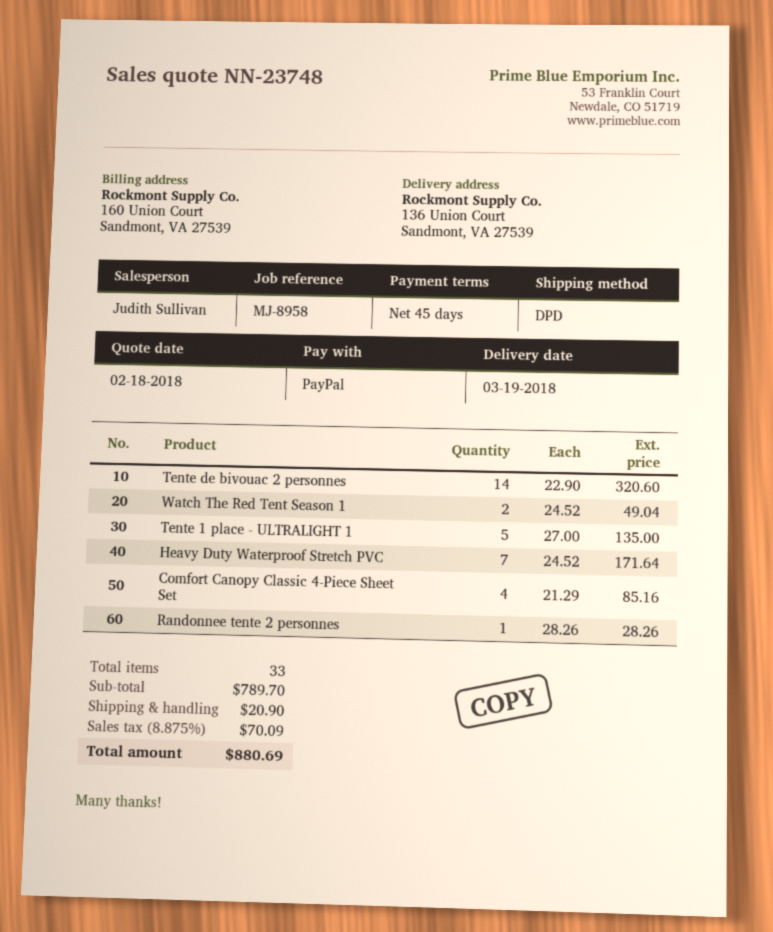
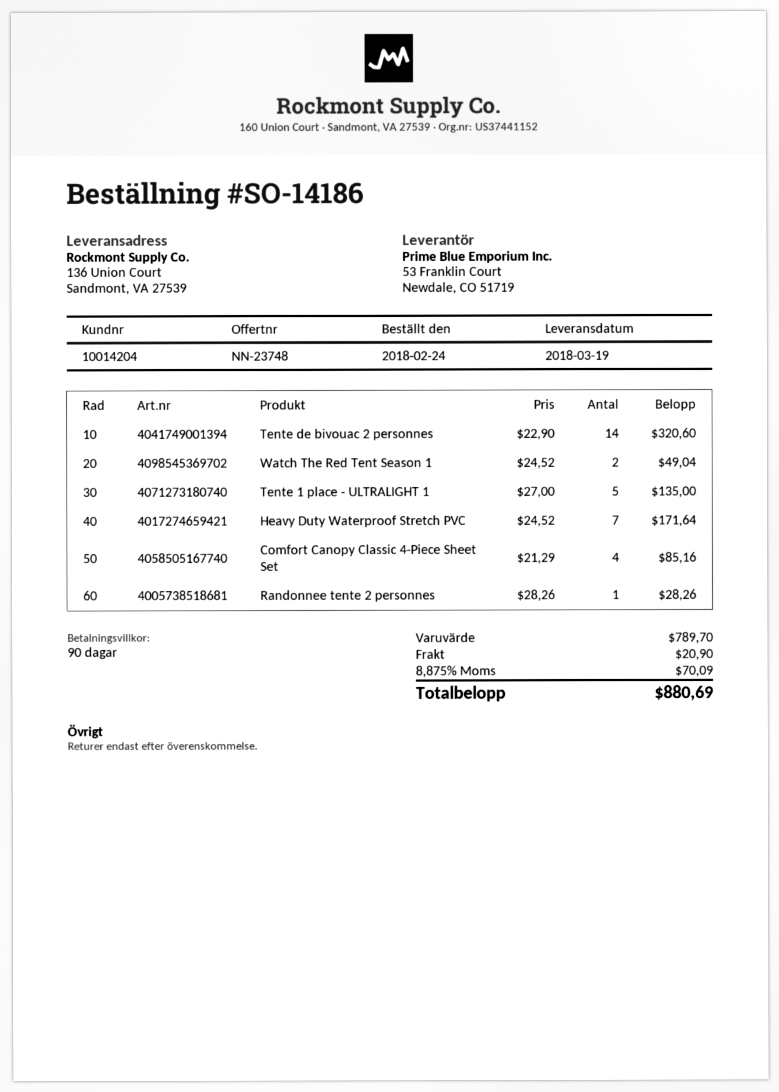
payment terms: 45 days -> 90 days

